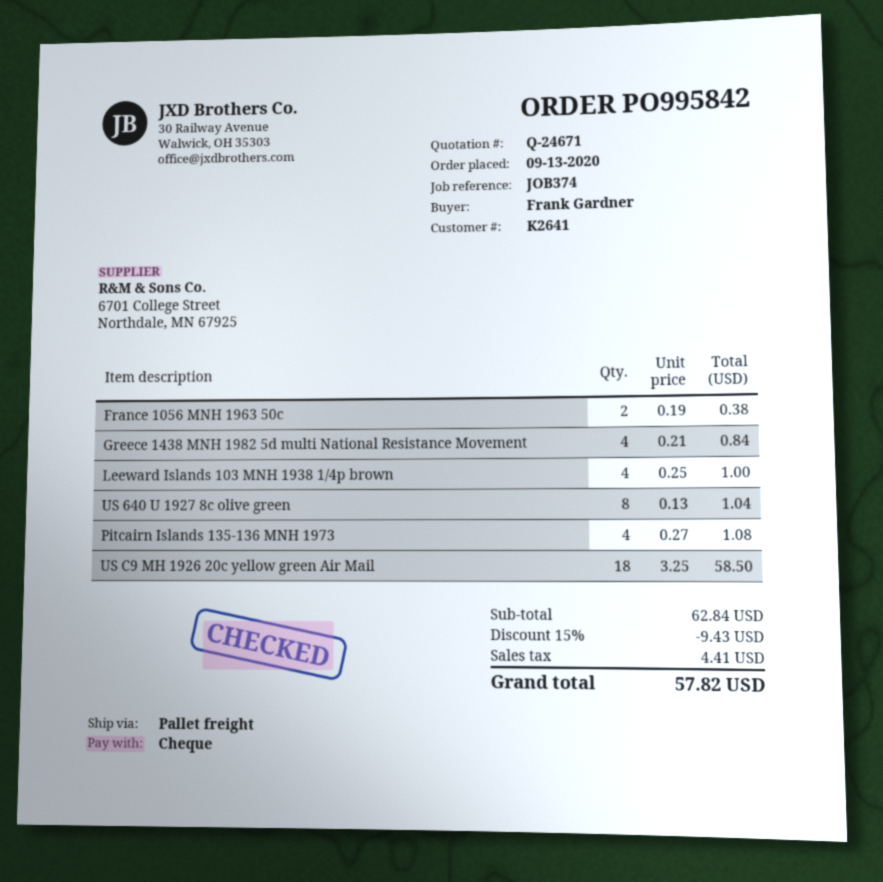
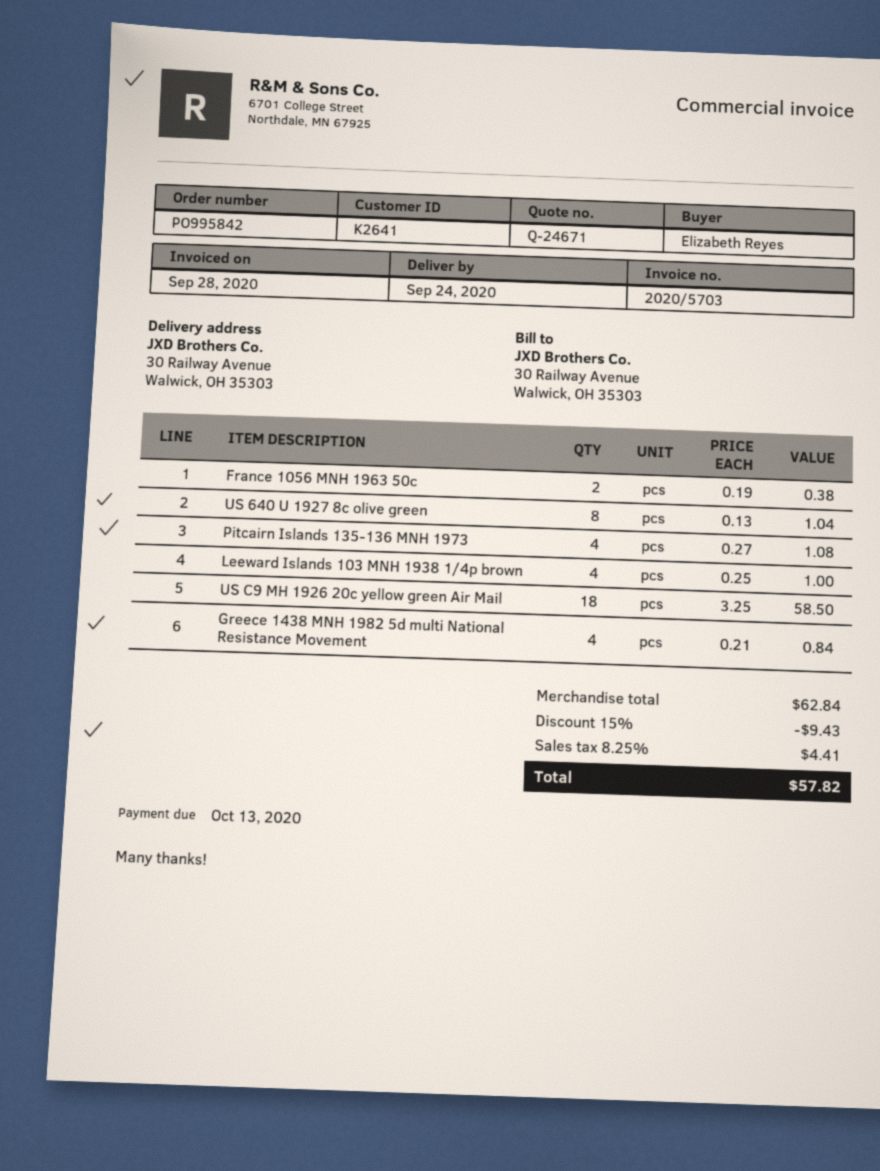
ordered by: Frank Gardner -> Elizabeth Reyes

